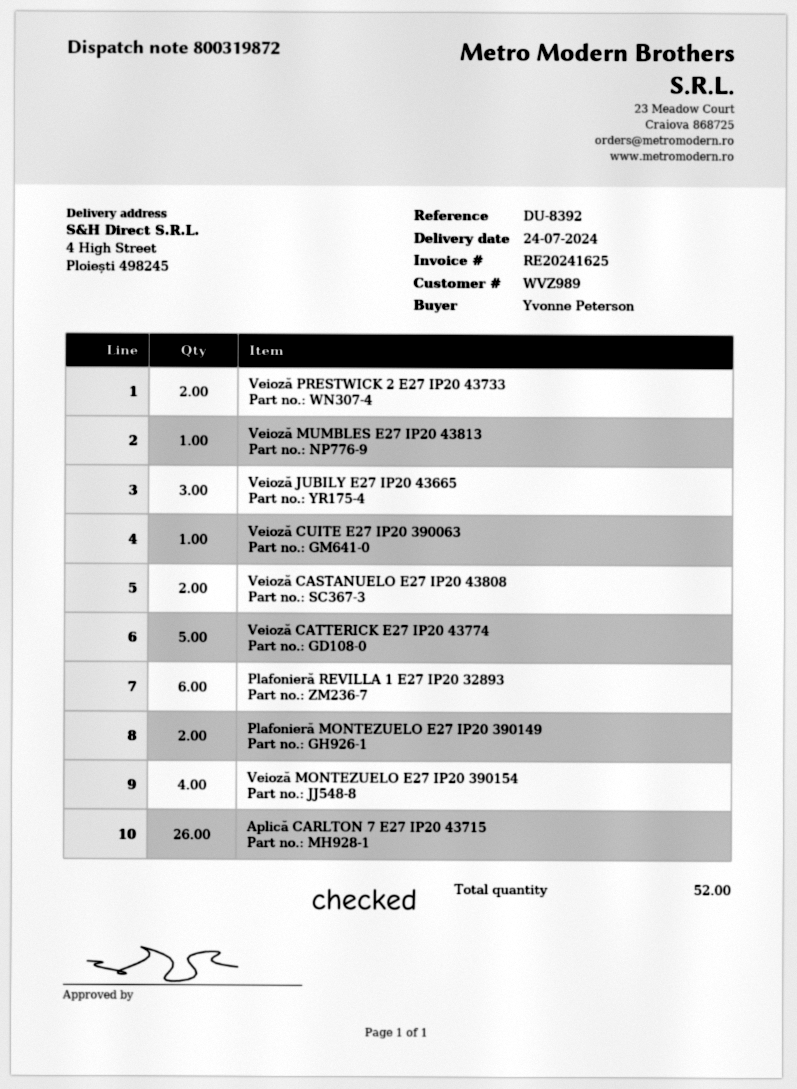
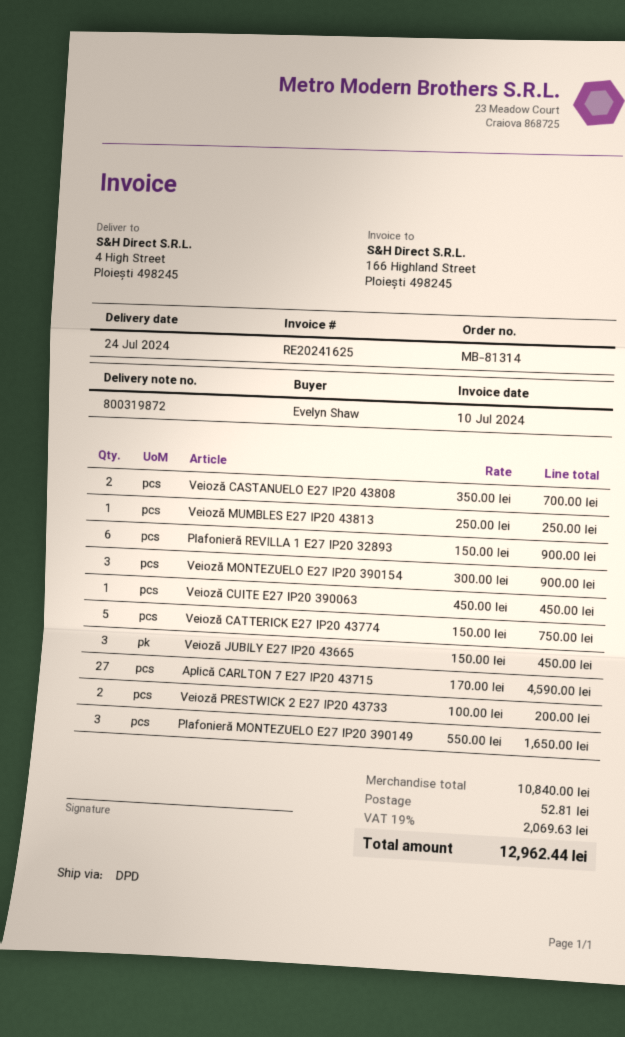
ordered by: Yvonne Peterson -> Evelyn Shaw
Plafonieră MONTEZUELO E27 IP20 390149: 2 -> 3
Veioză MONTEZUELO E27 IP20 390154: 4 -> 3
Aplică CARLTON 7 E27 IP20 43715: 26 -> 27

